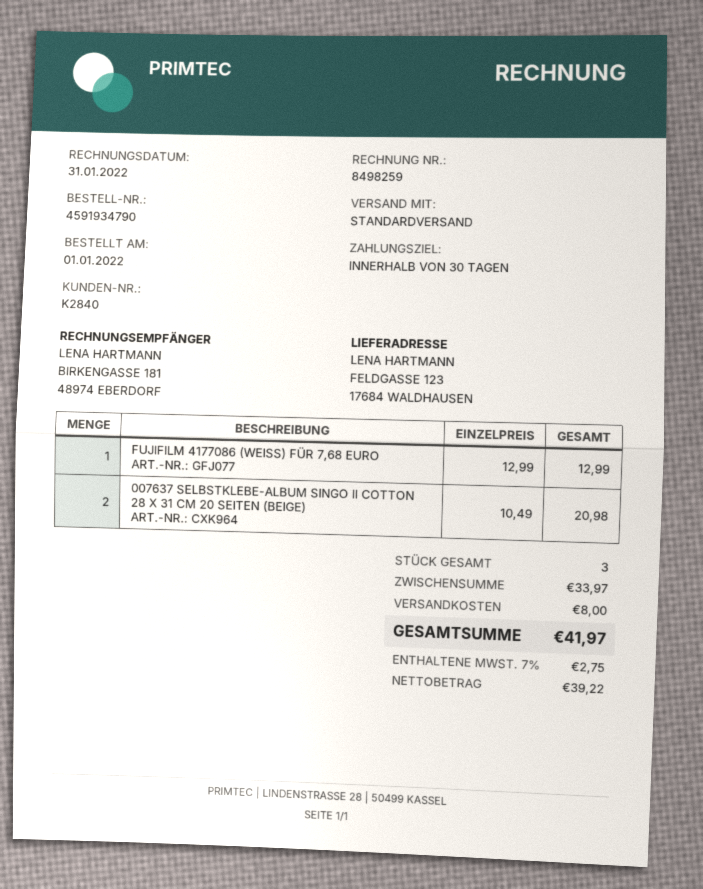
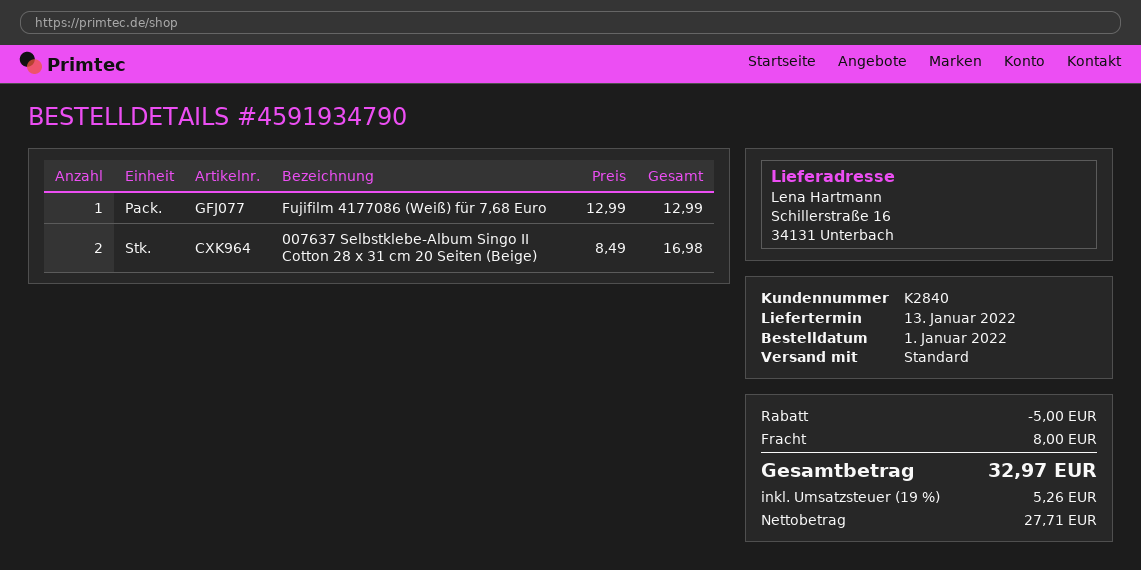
ship to: FELDGASSE 123, 17684 WALDHAUSEN -> Schillerstraße 16, 34131 Unterbach
007637 SELBSTKLEBE-ALBUM SINGO II COTTON 28 X 31 CM 20 SEITEN (BEIGE): 2 x 10.49 = 20.98 -> 2 x 8.49 = 16.98
discount: none -> 5.00
net: 39.22 -> 27.71
tax: 7% = 2.75 -> 19% = 5.26
total: 41.97 -> 32.97

